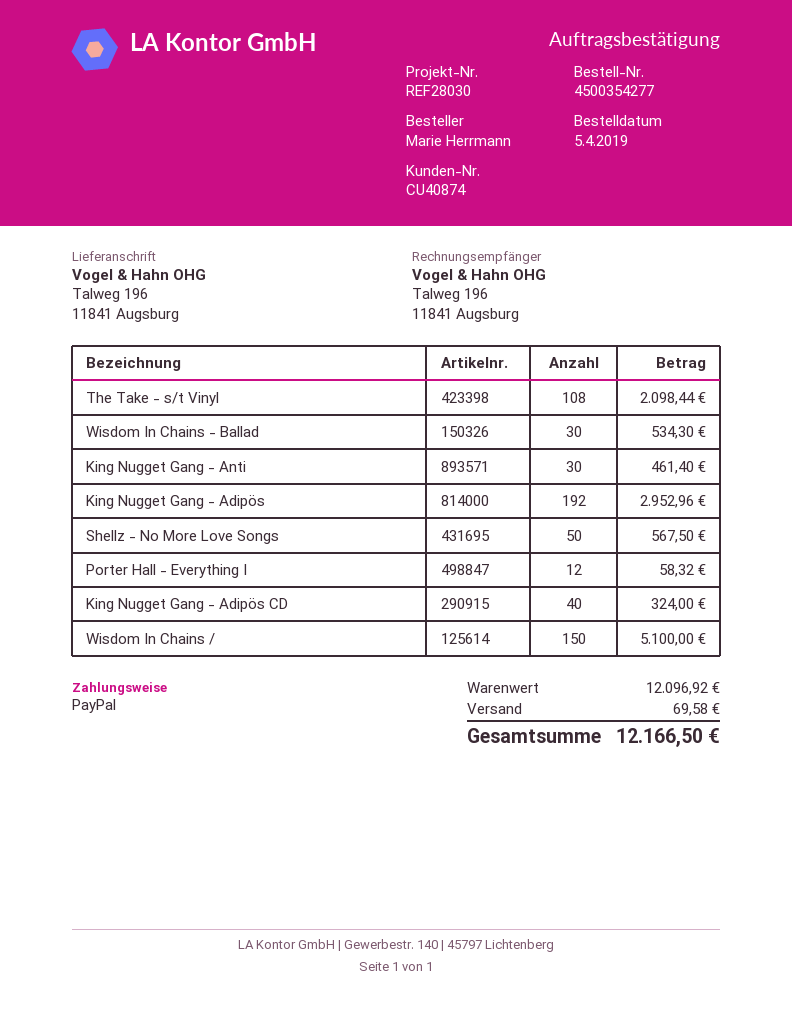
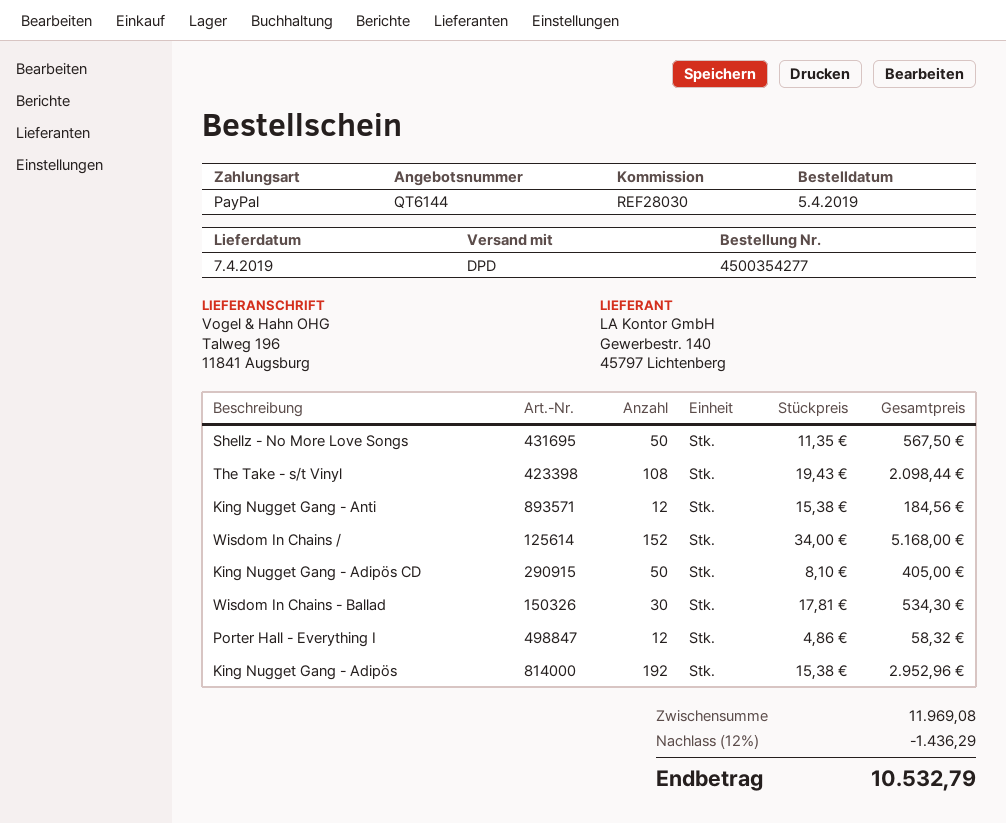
King Nugget Gang - Anti: 30 for 461.40 -> 12 for 184.56
King Nugget Gang - Adipös CD: 40 for 324.00 -> 50 for 405.00
Wisdom In Chains /: 150 for 5100.00 -> 152 for 5168.00
subtotal: 12096.92 -> 11969.08
discount: none -> 12% = 1436.29
shipping: 69.58 -> none
total: 12166.50 -> 10532.79

